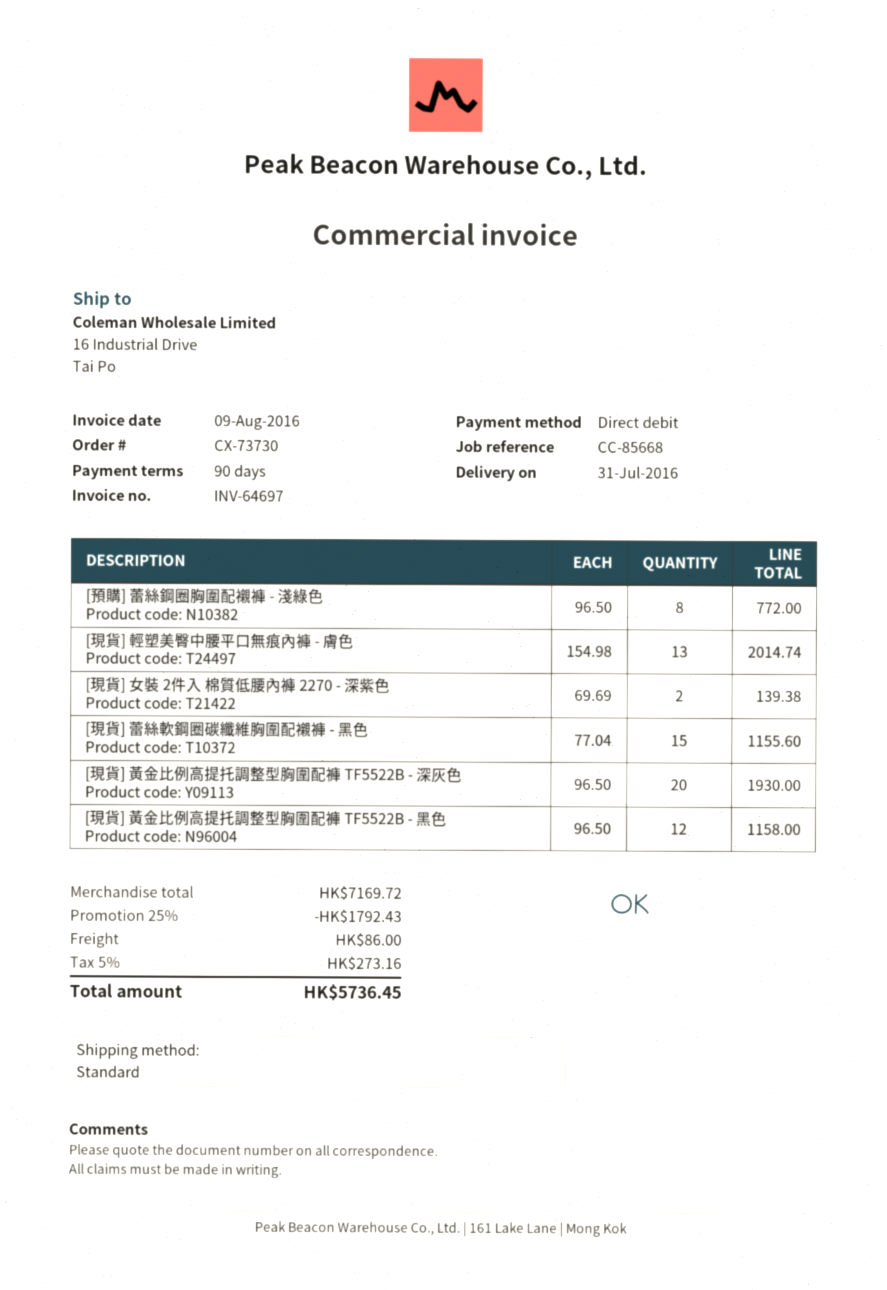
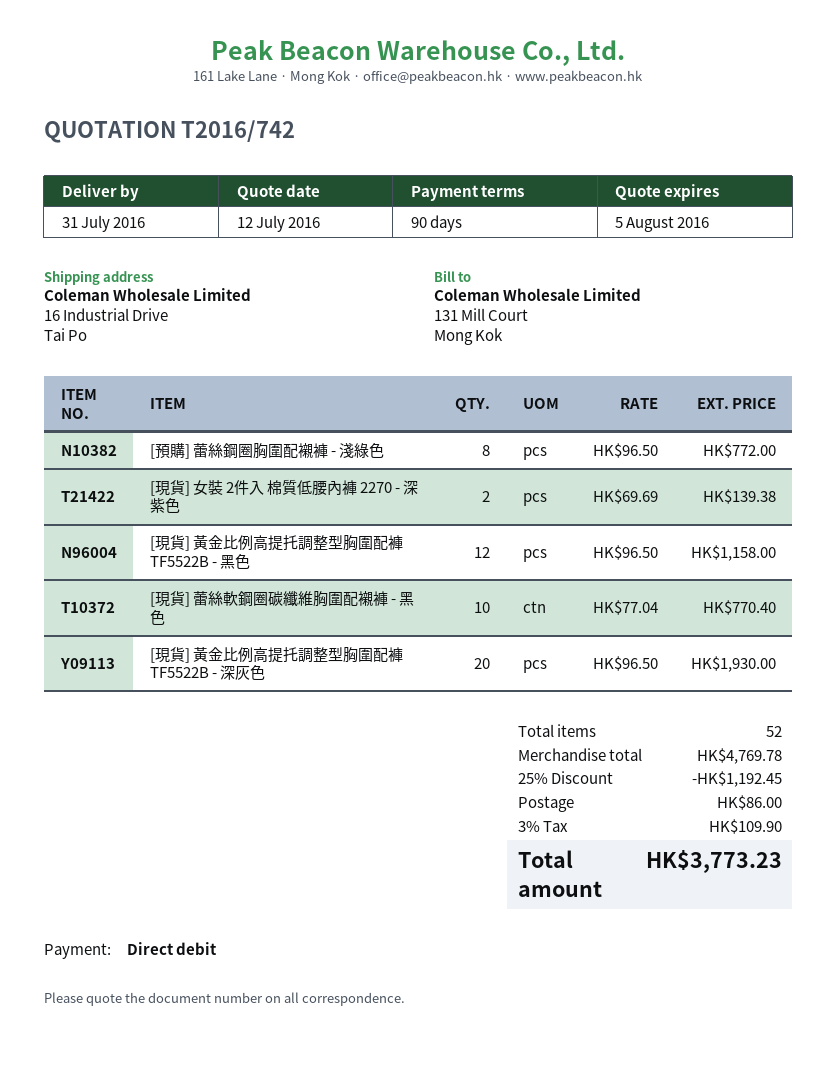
[現貨] 輕塑美臀中腰平口無痕內褲 - 膚色: 13 x 154.98 = 2014.74 -> none
[現貨] 蕾絲軟鋼圈碳纖維胸圍配襯褲 - 黑色: 15 x 77.04 = 1155.60 -> 10 x 77.04 = 770.40
subtotal: 7169.72 -> 4769.78
discount: 25% = 1792.43 -> 25% = 1192.45
tax: 5% = 273.16 -> 3% = 109.90
total: 5736.45 -> 3773.23

